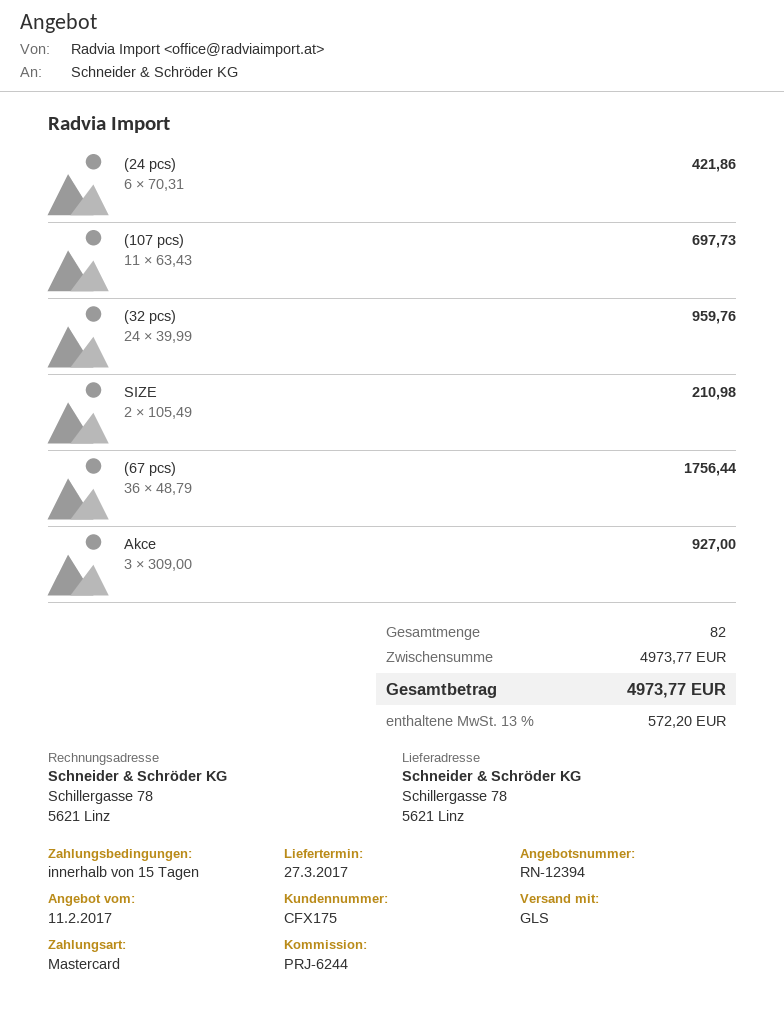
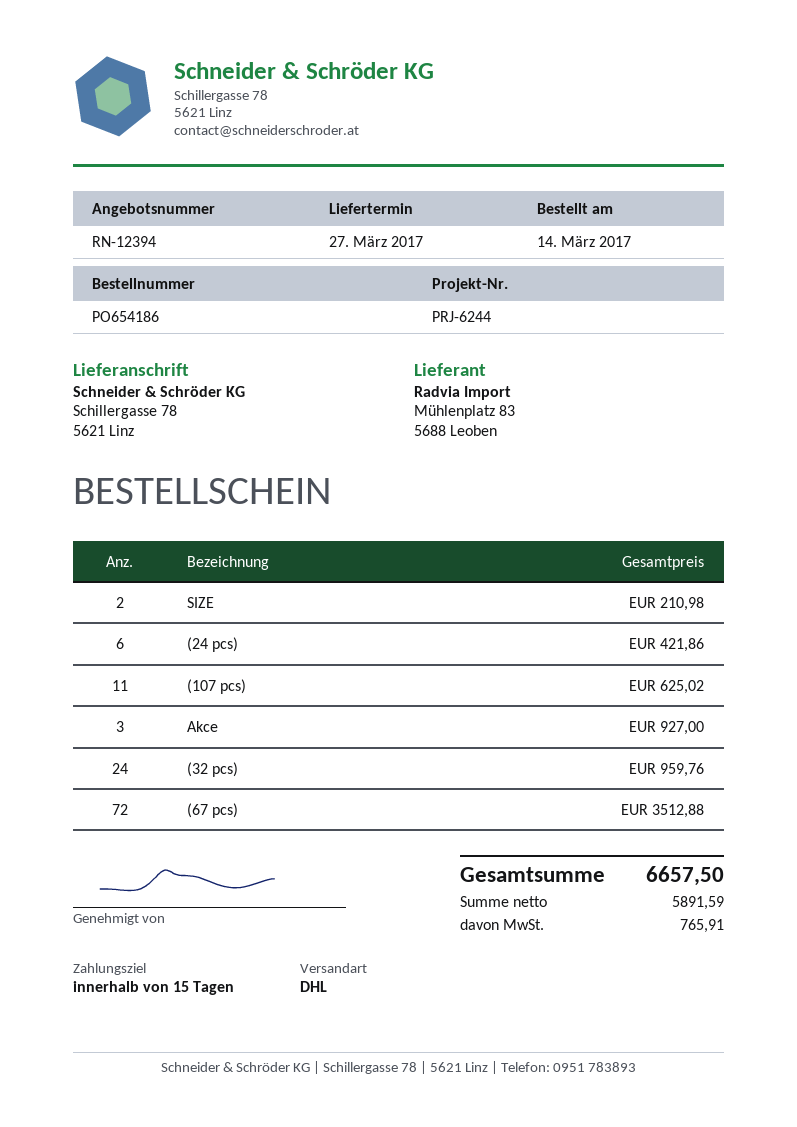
shipping method: GLS -> DHL
(107 pcs): 11 for 697.73 -> 11 for 625.02
(67 pcs): 36 for 1756.44 -> 72 for 3512.88
tax: 572.20 -> 765.91
total: 4973.77 -> 6657.50

